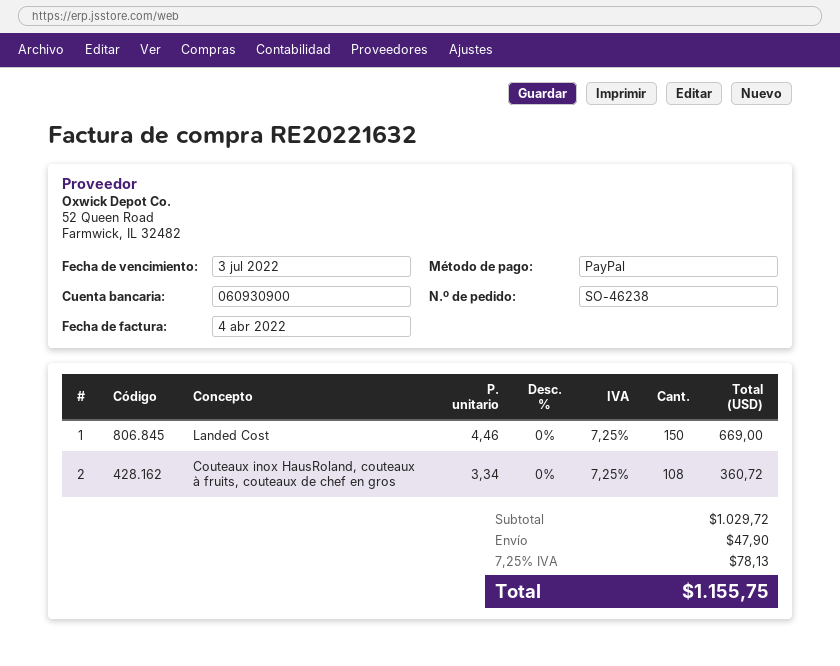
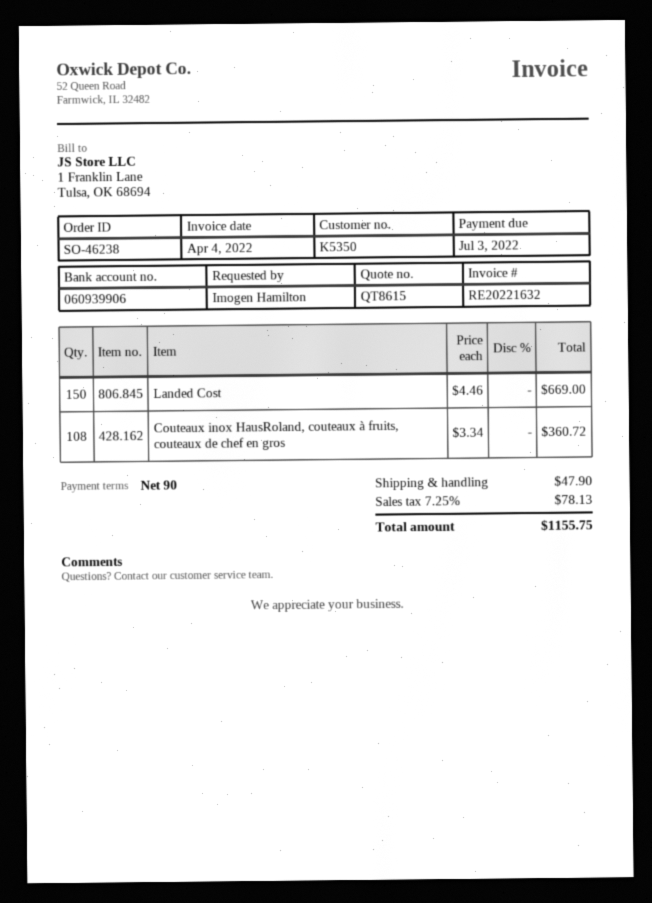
bank account: 060930900 -> 060939906

